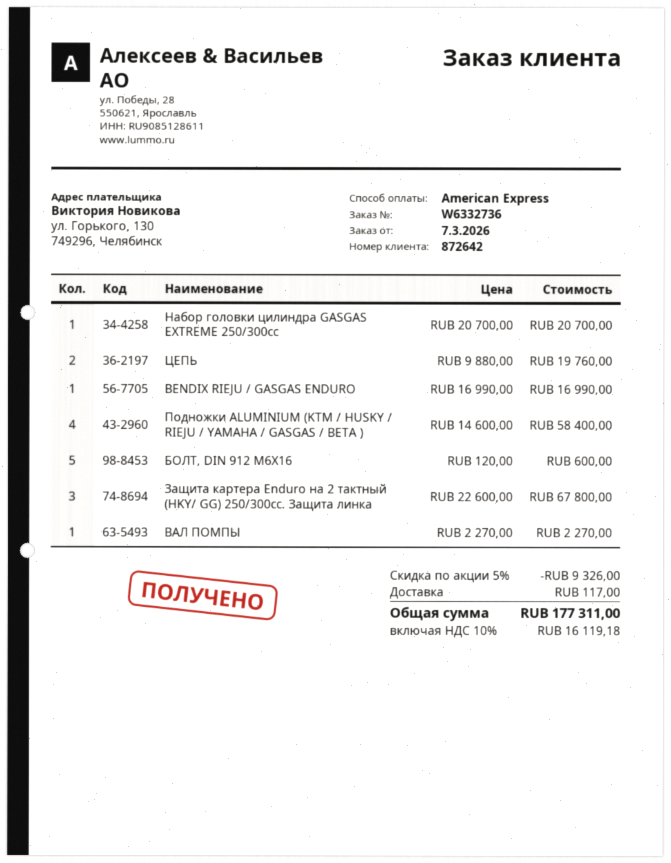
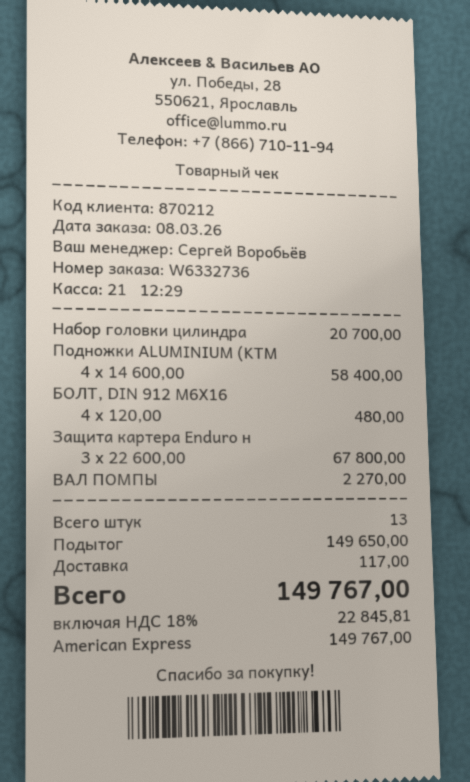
order date: 2026-03-07 -> 2026-03-08
customer number: 872642 -> 870212
ЦЕПЬ: 2 x 9880.00 = 19760.00 -> none
BENDIX RIEJU / GASGAS ENDURO: 1 x 16990.00 = 16990.00 -> none
БОЛТ, DIN 912 M6X16: 5 x 120.00 = 600.00 -> 4 x 120.00 = 480.00
discount: 5% = 9326.00 -> none
tax: 10% = 16119.18 -> 18% = 22845.81
total: 177311.00 -> 149767.00

